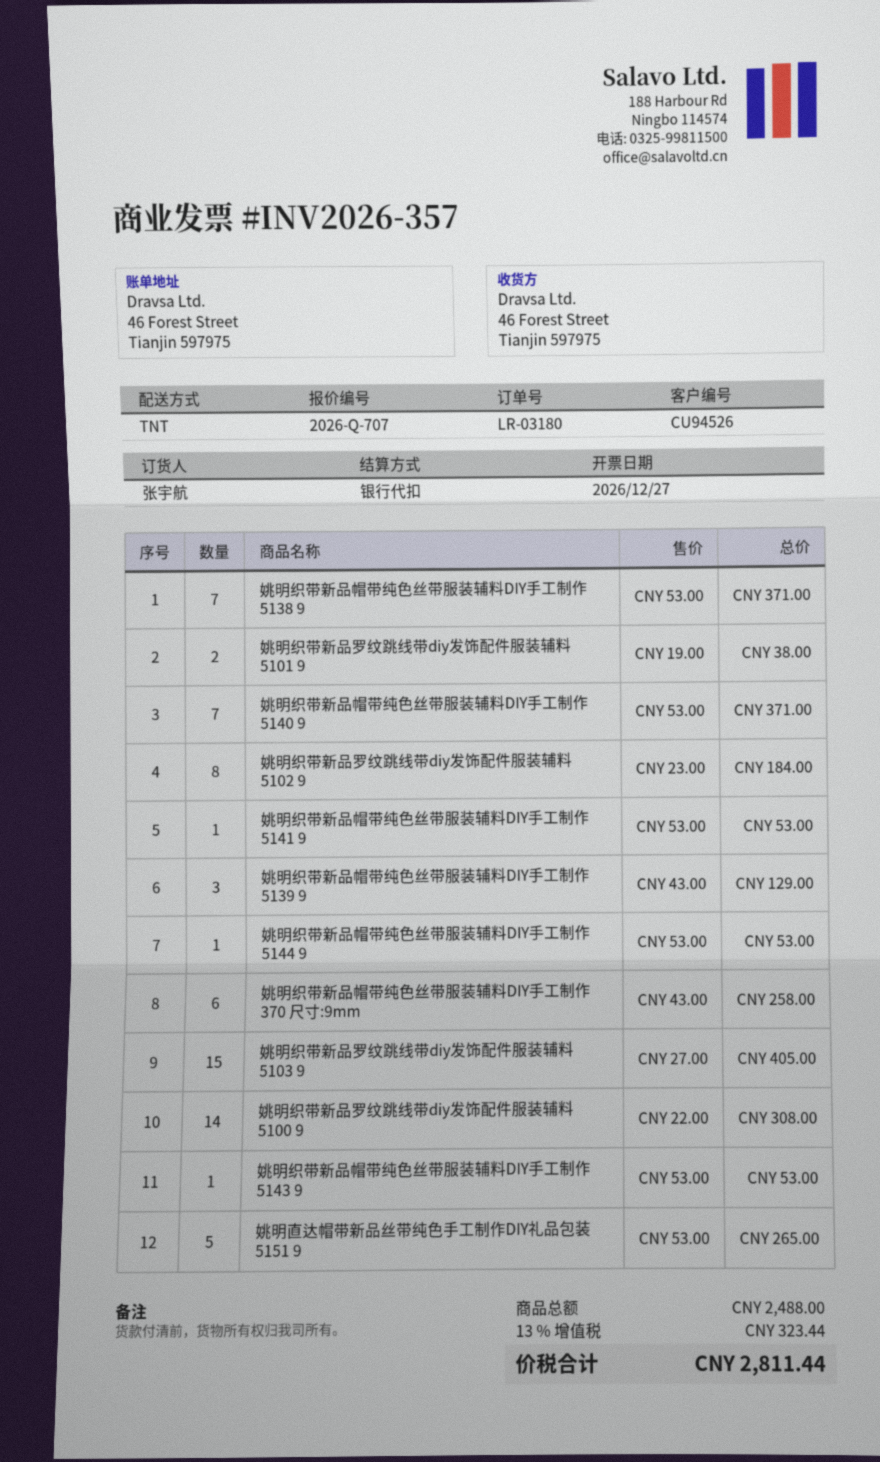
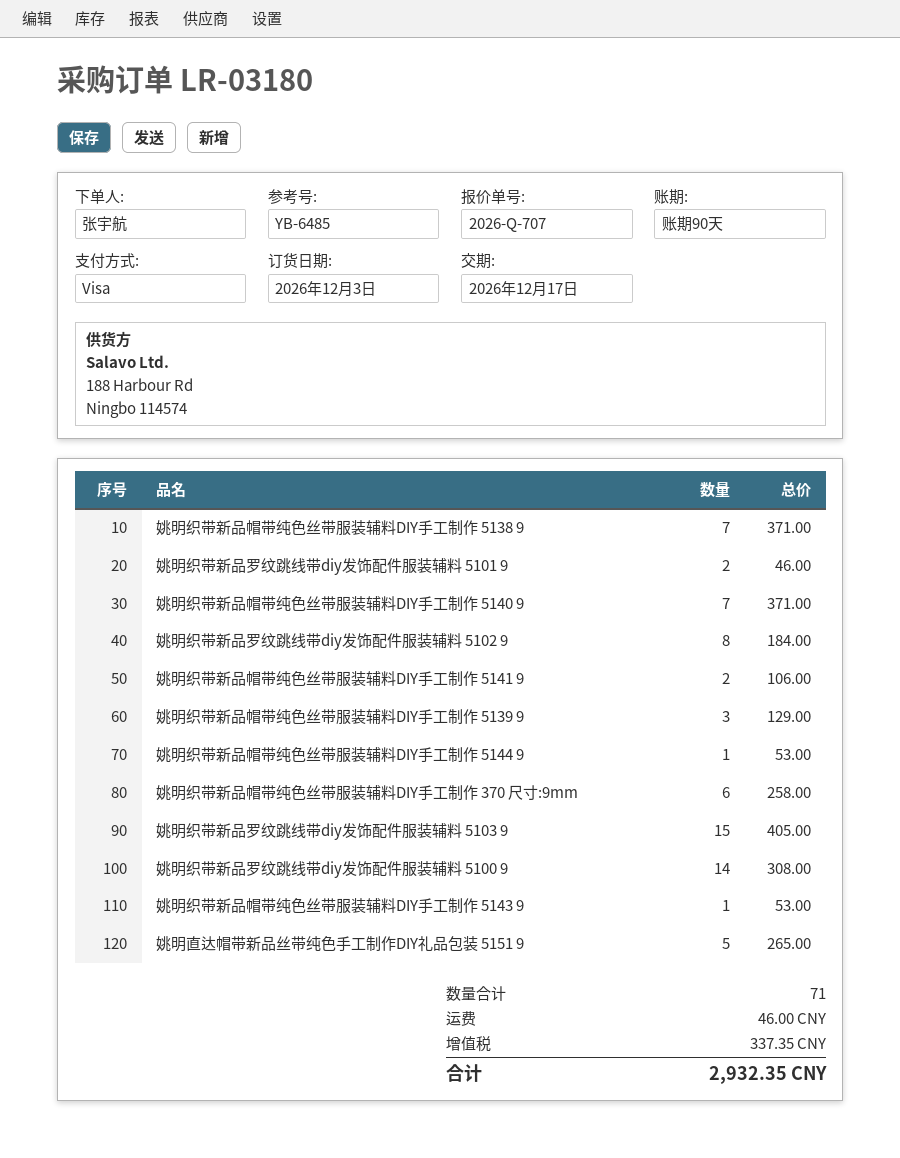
payment method: direct debit -> Visa
姚明织带新品罗纹跳线带diy发饰配件服装辅料 5101 9: 2 for 38.00 -> 2 for 46.00
姚明织带新品帽带纯色丝带服装辅料DIY手工制作 5141 9: 1 for 53.00 -> 2 for 106.00
shipping: none -> 46.00
tax: 323.44 -> 337.35
total: 2811.44 -> 2932.35

